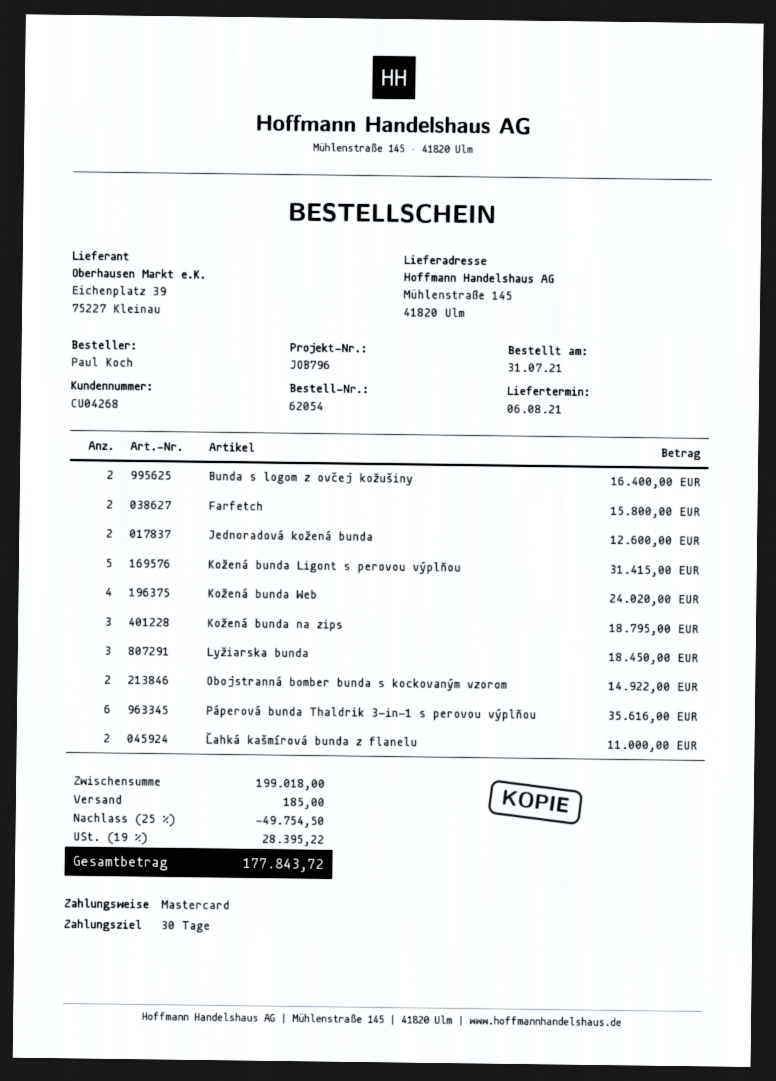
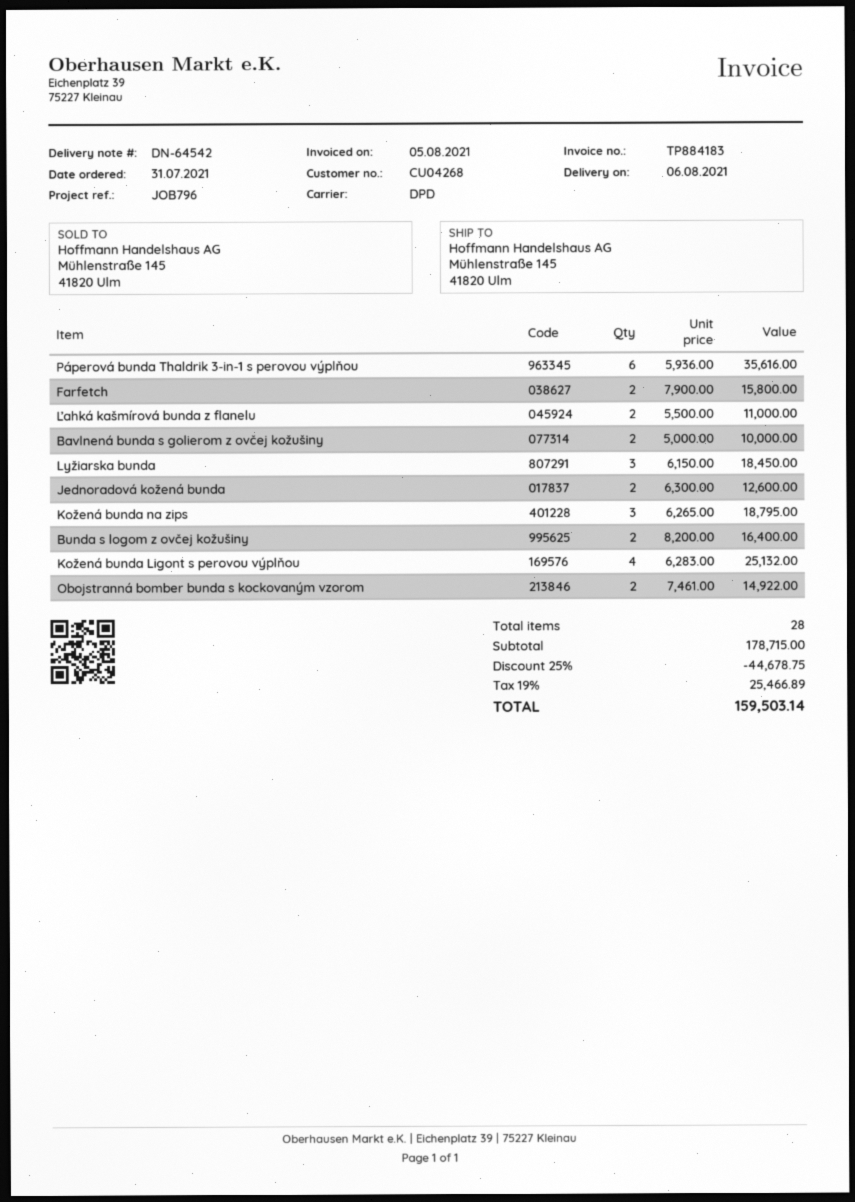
Kožená bunda Ligont s perovou výplňou: 5 for 31415.00 -> 4 for 25132.00
Kožená bunda Web: 4 for 24020.00 -> none
Bavlnená bunda s golierom z ovčej kožušiny: none -> 2 for 10000.00
subtotal: 199018.00 -> 178715.00
discount: 25% = 49754.50 -> 25% = 44678.75
shipping: 185.00 -> none
tax: 19% = 28395.22 -> 19% = 25466.89
total: 177843.72 -> 159503.14

